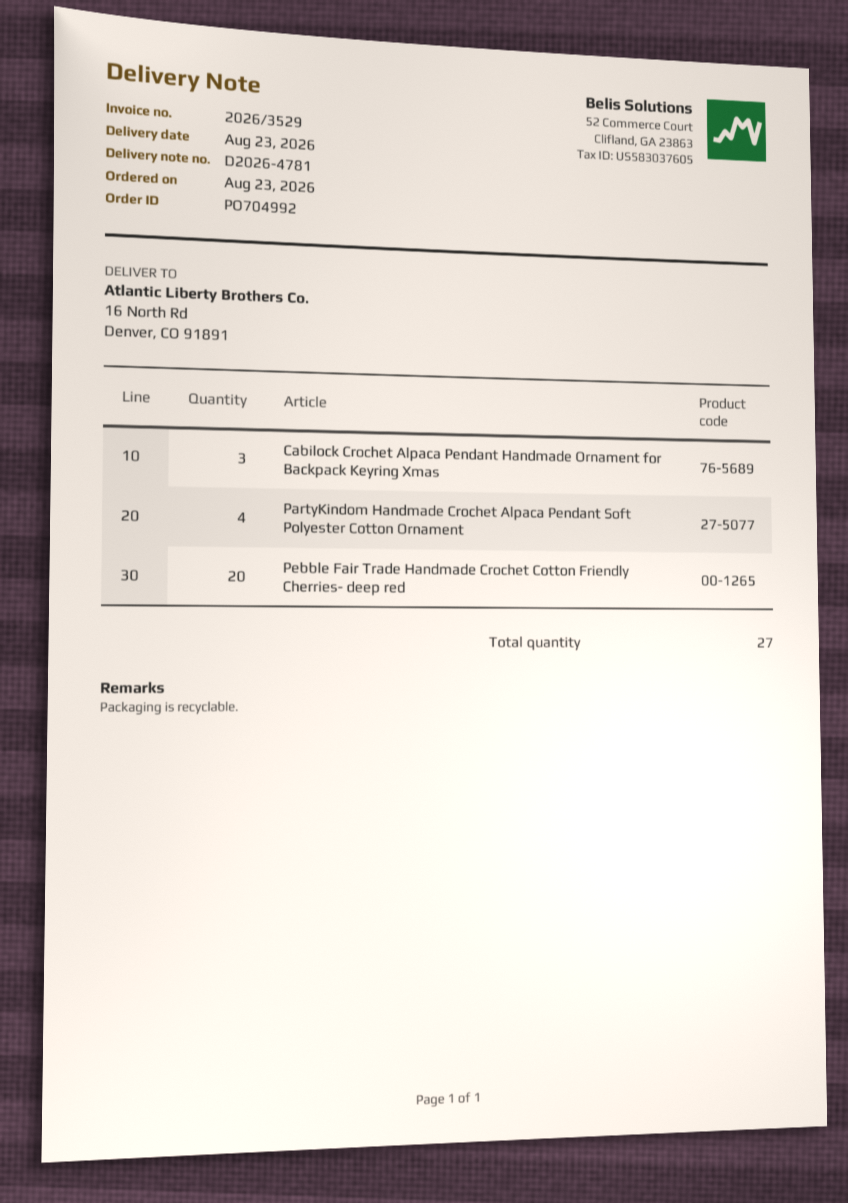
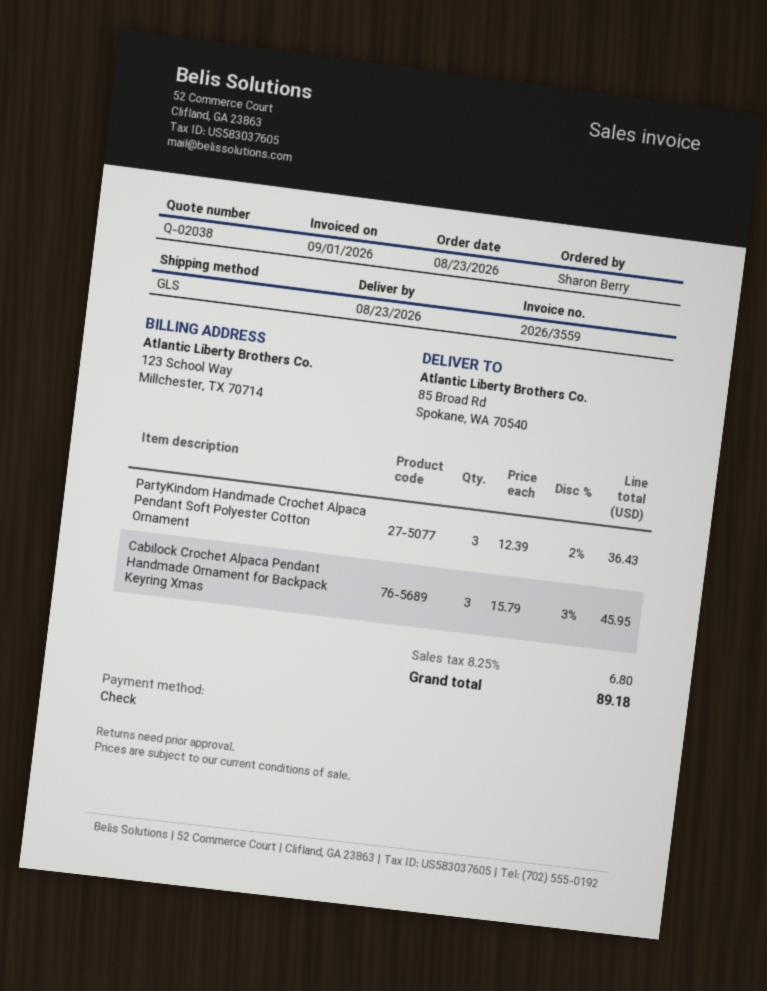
invoice number: 2026/3529 -> 2026/3559
ship to: 16 North Rd, Denver, CO 91891 -> 85 Broad Rd, Spokane, WA 70540
PartyKindom Handmade Crochet Alpaca Pendant Soft Polyester Cotton Ornament: 4 -> 3
Pebble Fair Trade Handmade Crochet Cotton Friendly Cherries- deep red: 20 -> none

